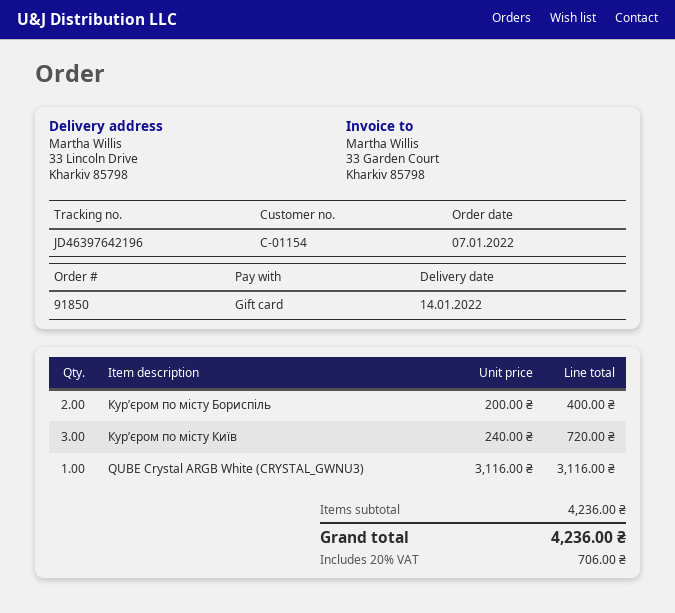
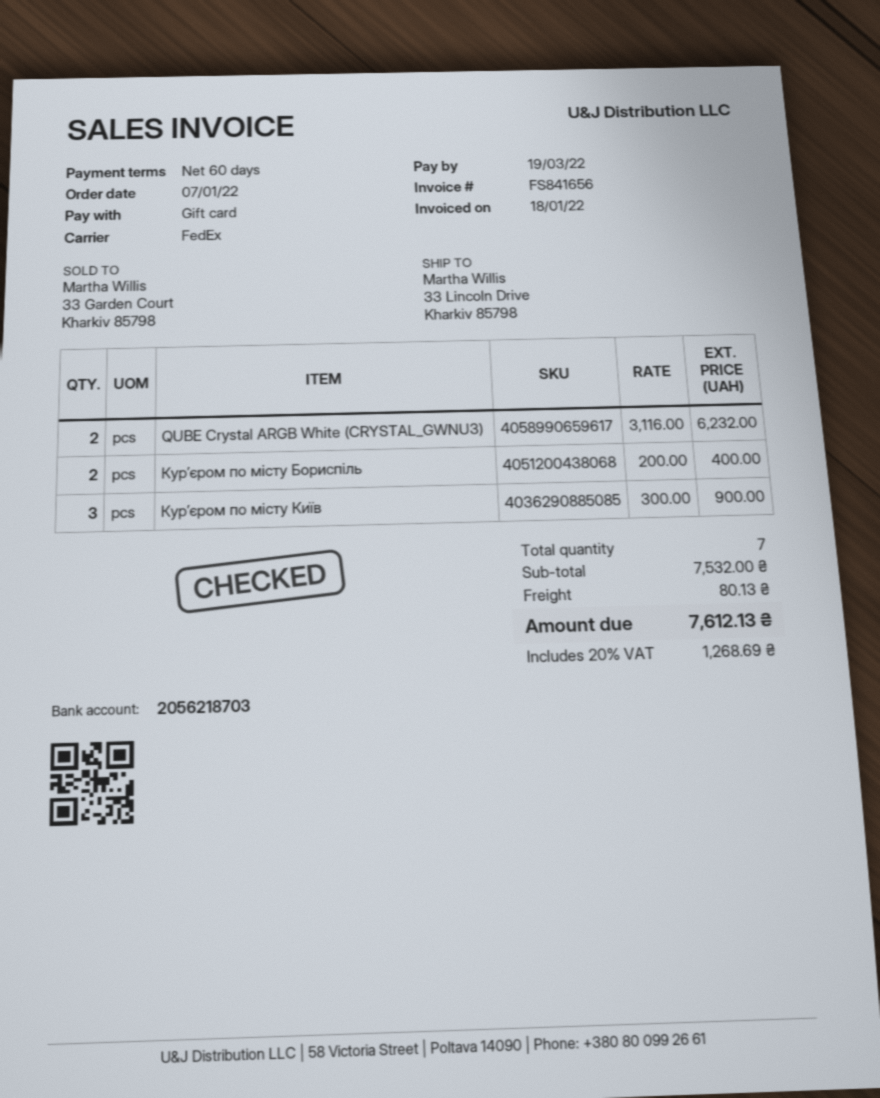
Курʼєром по місту Київ: 3 x 240.00 = 720.00 -> 3 x 300.00 = 900.00
QUBE Crystal ARGB White (CRYSTAL_GWNU3): 1 x 3116.00 = 3116.00 -> 2 x 3116.00 = 6232.00
subtotal: 4236.00 -> 7532.00
shipping: none -> 80.13
tax: 20% = 706.00 -> 20% = 1268.69
total: 4236.00 -> 7612.13

